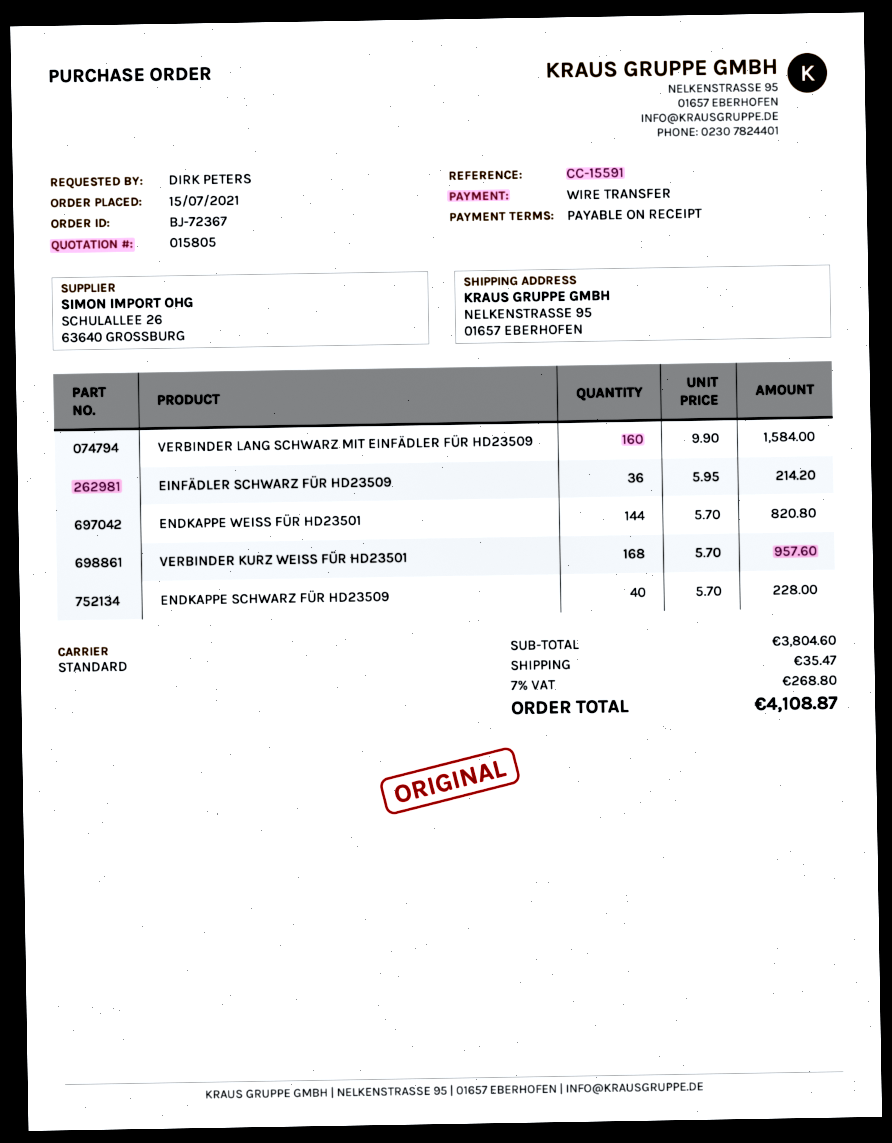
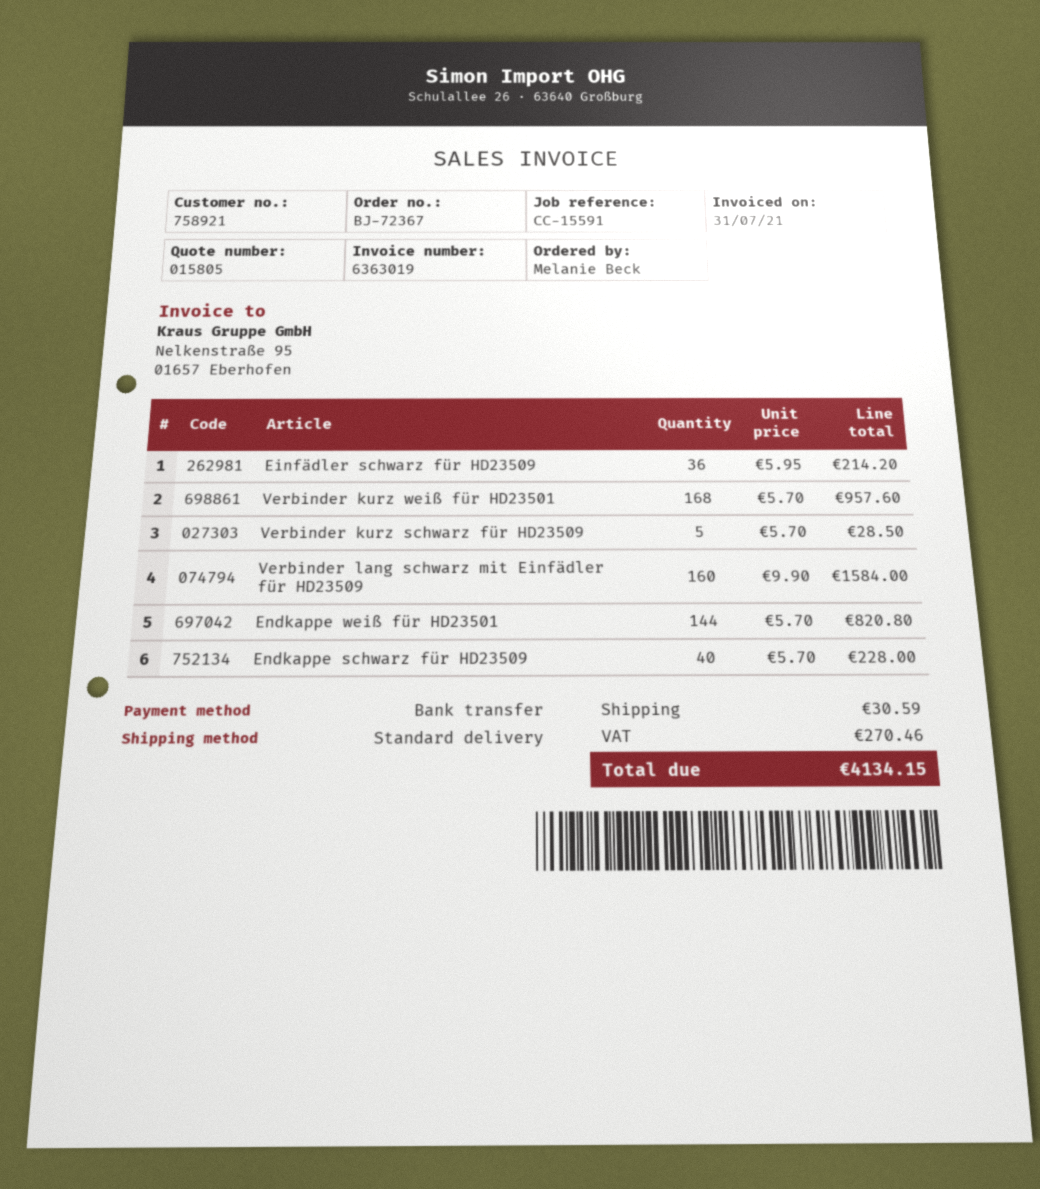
ordered by: DIRK PETERS -> Melanie Beck
Verbinder kurz schwarz für HD23509: none -> 5 x 5.70 = 28.50
shipping: 35.47 -> 30.59
tax: 268.80 -> 270.46
total: 4108.87 -> 4134.15

